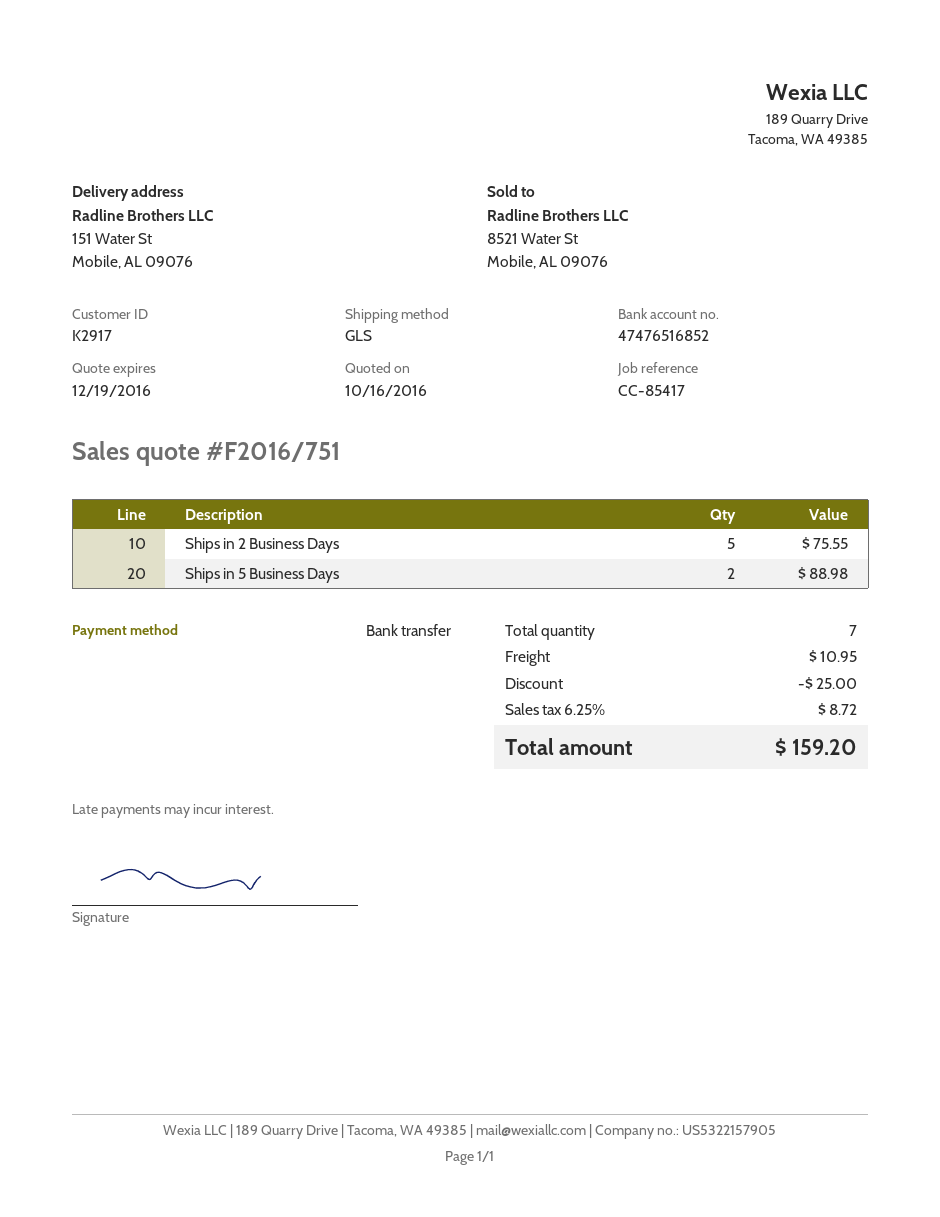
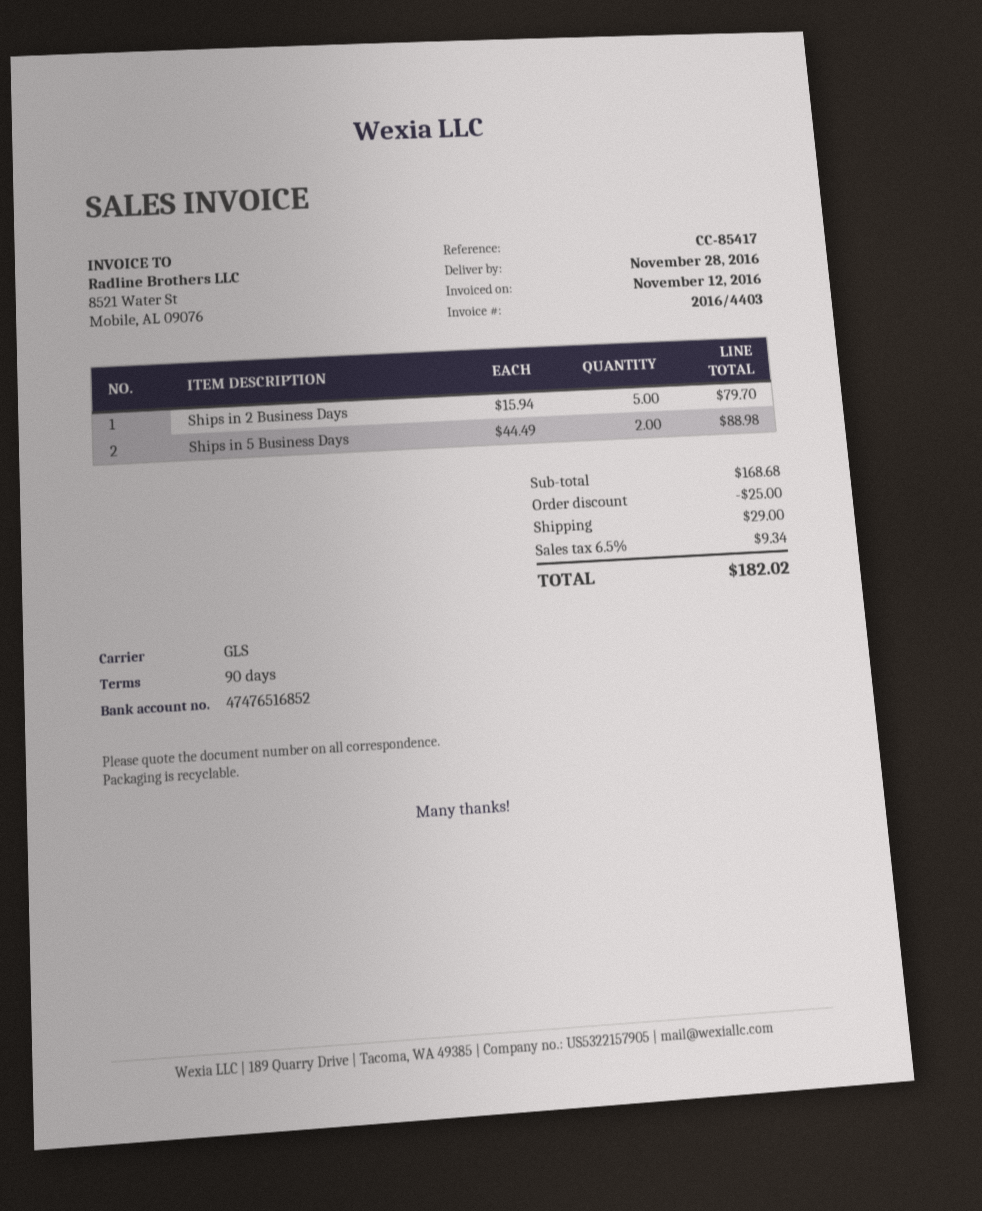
Ships in 2 Business Days: 5 for 75.55 -> 5 for 79.70
shipping: 10.95 -> 29.00
tax: 6.25% = 8.72 -> 6.5% = 9.34
total: 159.20 -> 182.02

